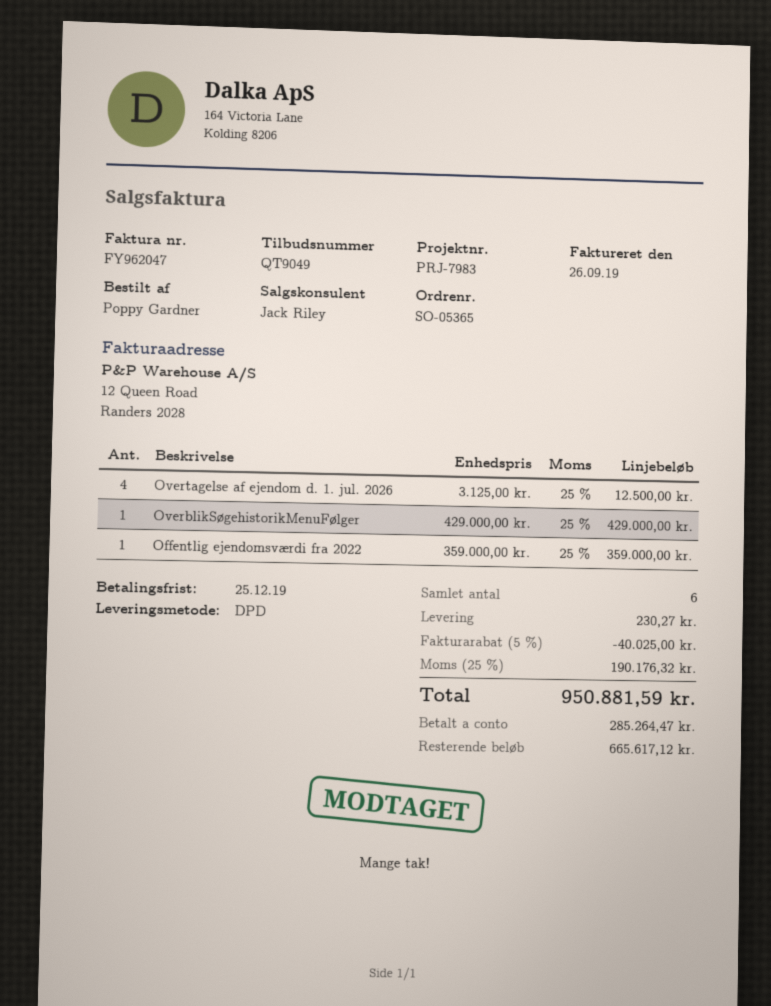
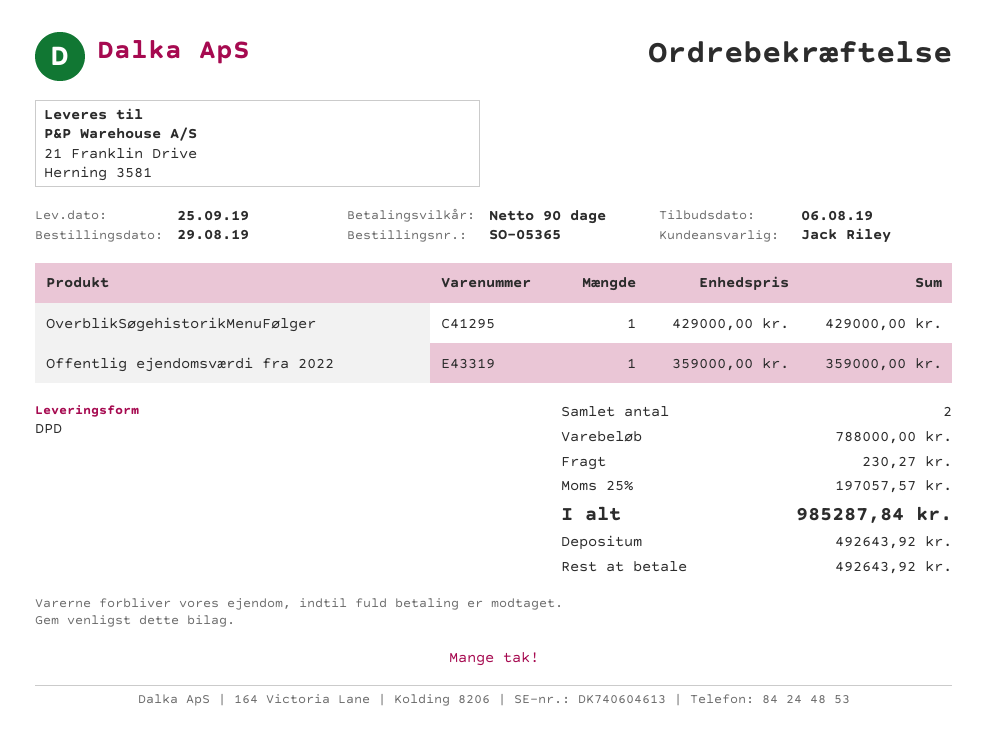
Overtagelse af ejendom d. 1. jul. 2026: 4 x 3125.00 = 12500.00 -> none
total quantity: 6 -> 2
discount: 5% = 40025.00 -> none
tax: 25% = 190176.32 -> 25% = 197057.57
total: 950881.59 -> 985287.84
deposit: 285264.47 -> 492643.92
balance: 665617.12 -> 492643.92

